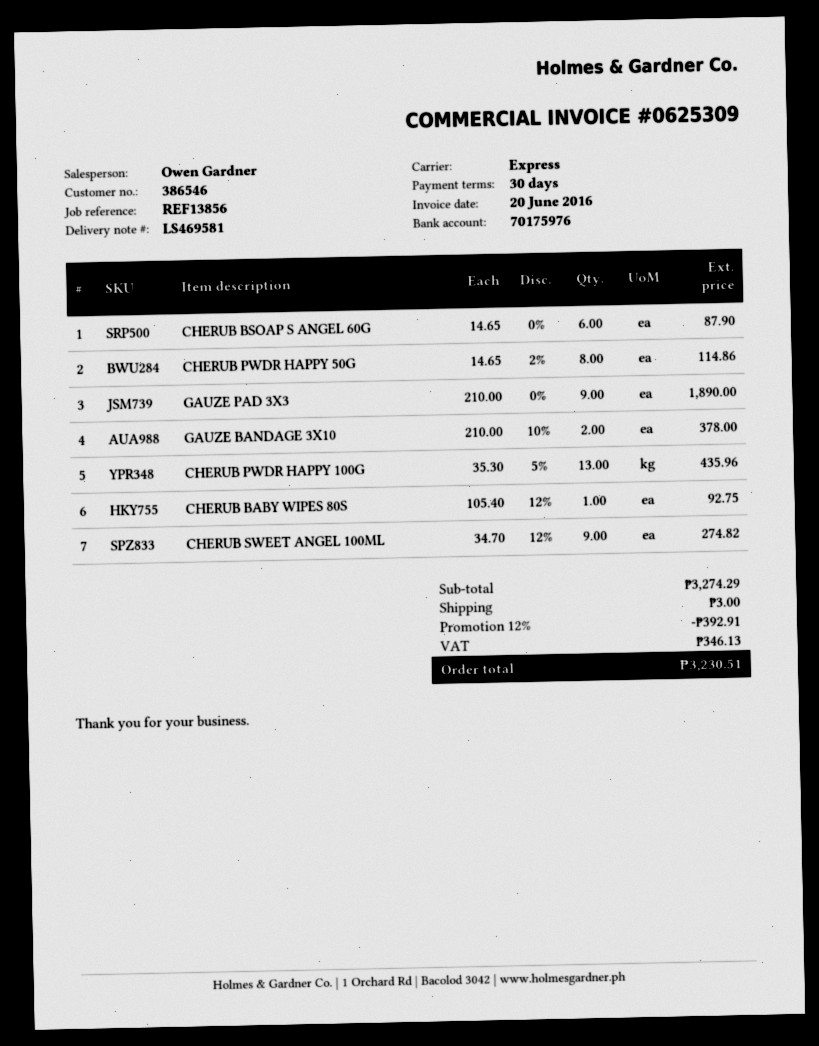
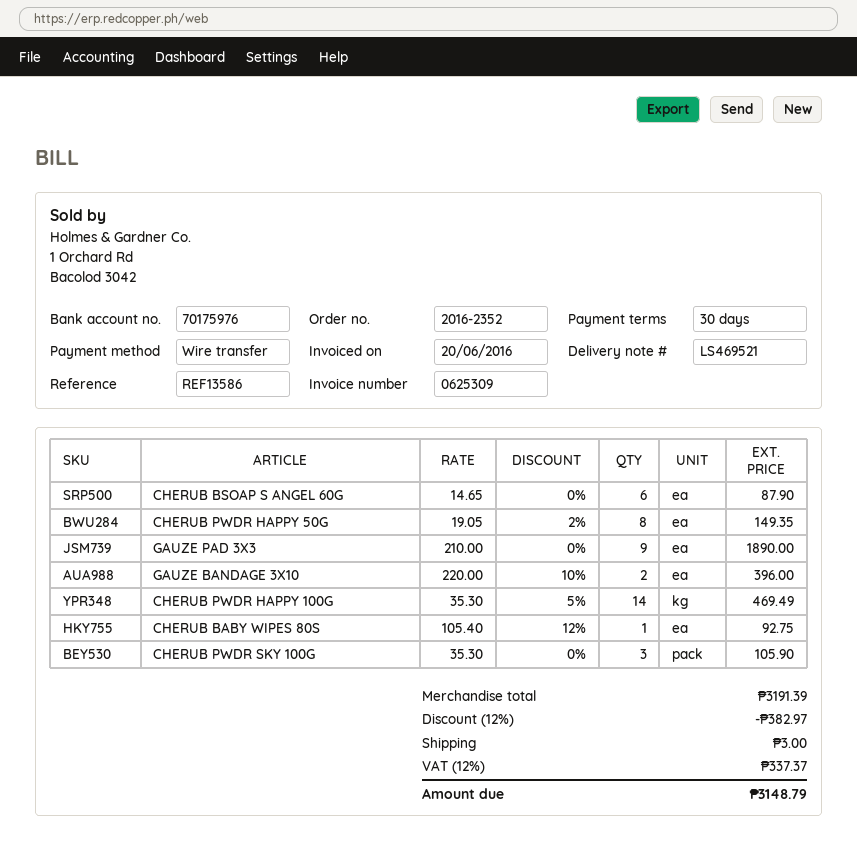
delivery note number: LS469581 -> LS469521
reference: REF13856 -> REF13586
CHERUB PWDR HAPPY 50G: 8 x 14.65 - 2% = 114.86 -> 8 x 19.05 - 2% = 149.35
GAUZE BANDAGE 3X10: 2 x 210.00 - 10% = 378.00 -> 2 x 220.00 - 10% = 396.00
CHERUB PWDR HAPPY 100G: 13 x 35.30 - 5% = 435.96 -> 14 x 35.30 - 5% = 469.49
CHERUB SWEET ANGEL 100ML: 9 x 34.70 - 12% = 274.82 -> none
CHERUB PWDR SKY 100G: none -> 3 x 35.30 = 105.90
subtotal: 3274.29 -> 3191.39
discount: 12% = 392.91 -> 12% = 382.97
tax: 346.13 -> 337.37
total: 3230.51 -> 3148.79

